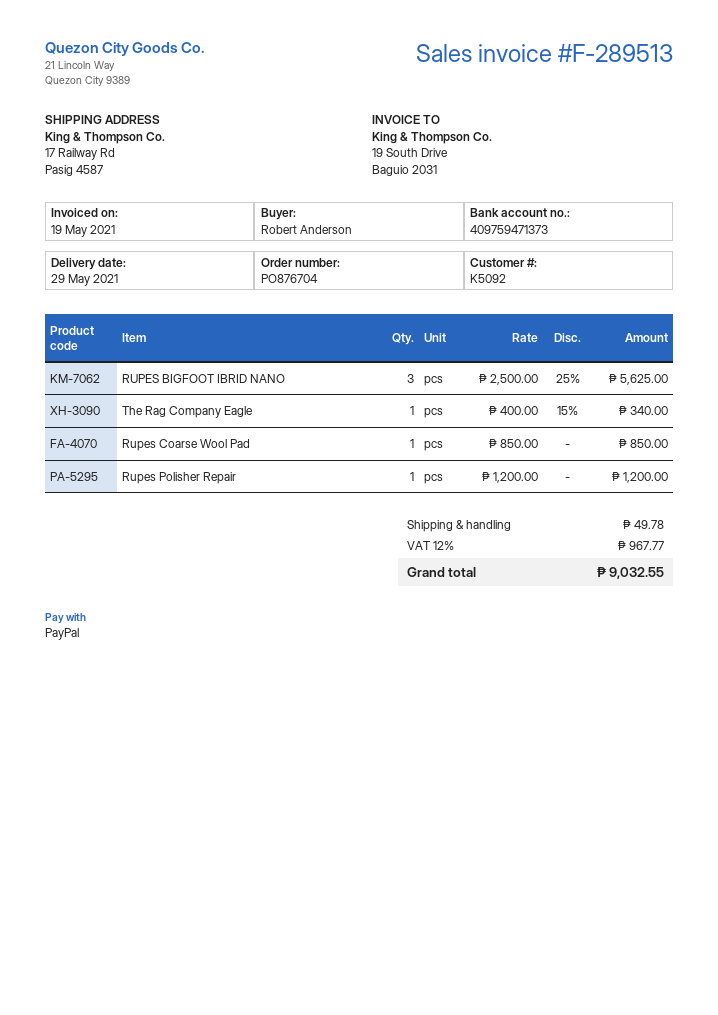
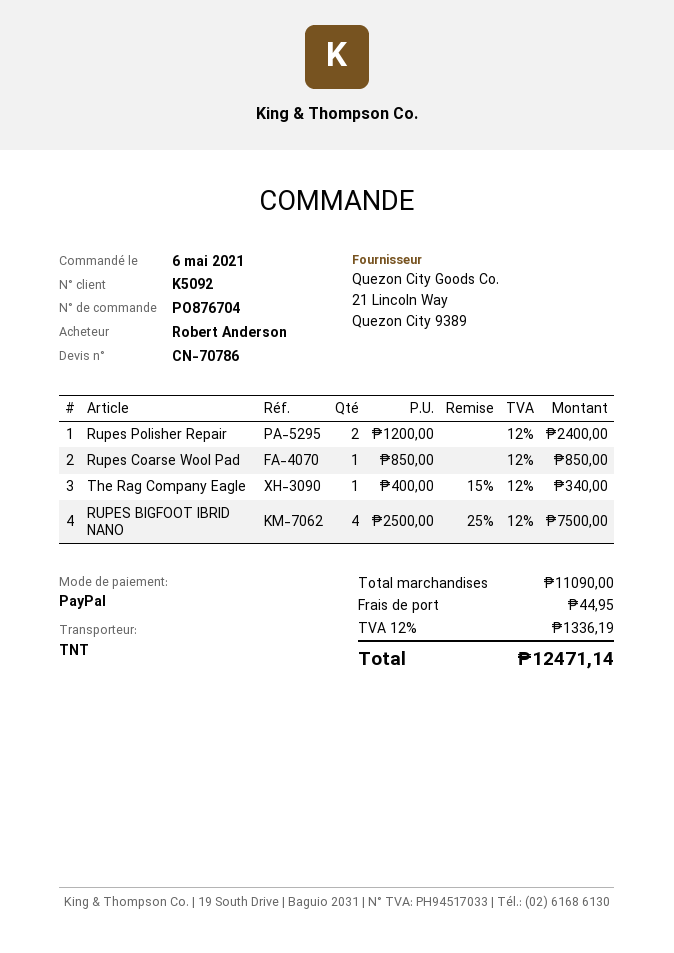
RUPES BIGFOOT IBRID NANO: 3 x 2500.00 - 25% = 5625.00 -> 4 x 2500.00 - 25% = 7500.00
Rupes Polisher Repair: 1 x 1200.00 = 1200.00 -> 2 x 1200.00 = 2400.00
shipping: 49.78 -> 44.95
tax: 12% = 967.77 -> 12% = 1336.19
total: 9032.55 -> 12471.14

